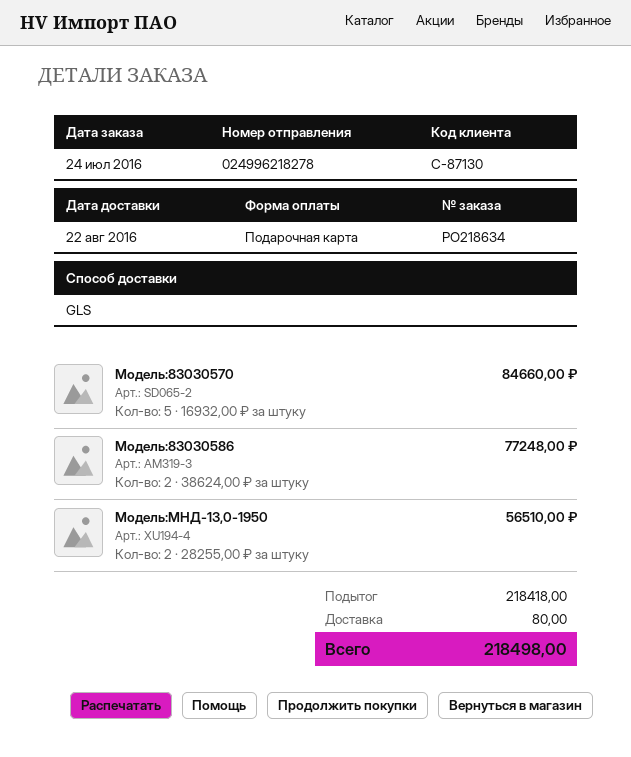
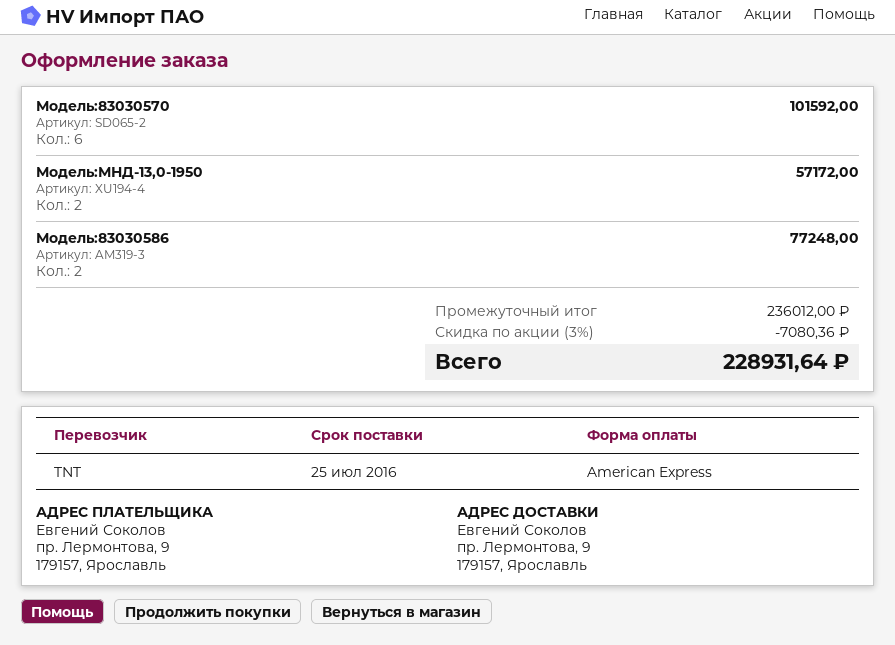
delivery date: 2016-08-22 -> 2016-07-25
payment method: gift card -> American Express
shipping method: GLS -> TNT
Модель:83030570: 5 for 84660.00 -> 6 for 101592.00
Модель:МНД-13,0-1950: 2 for 56510.00 -> 2 for 57172.00
subtotal: 218418.00 -> 236012.00
discount: none -> 3% = 7080.36
shipping: 80.00 -> none
total: 218498.00 -> 228931.64

